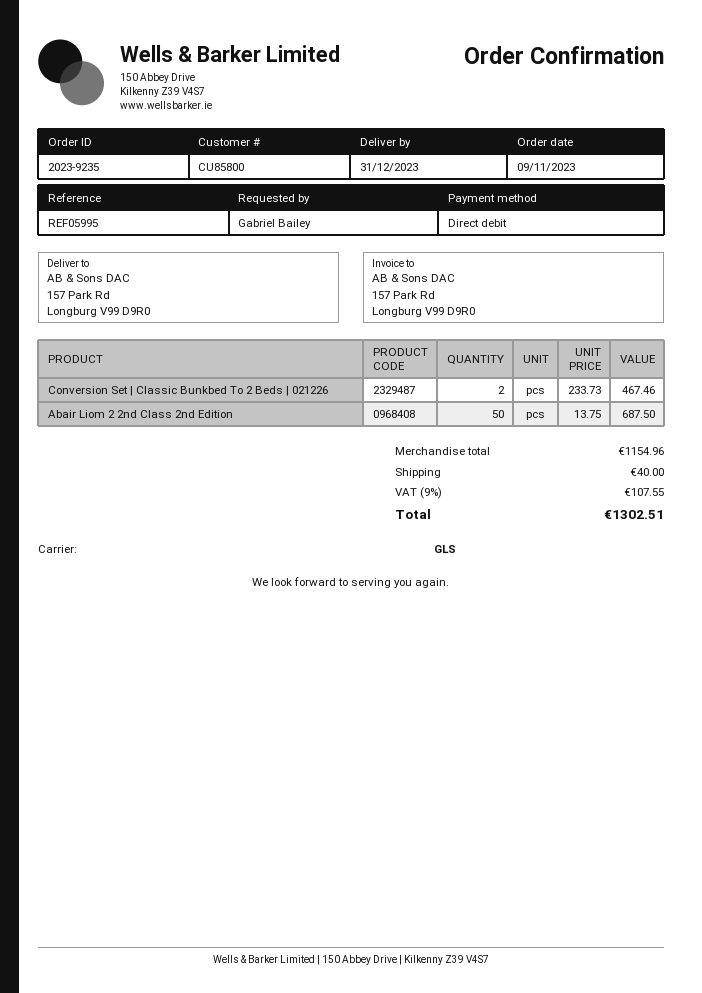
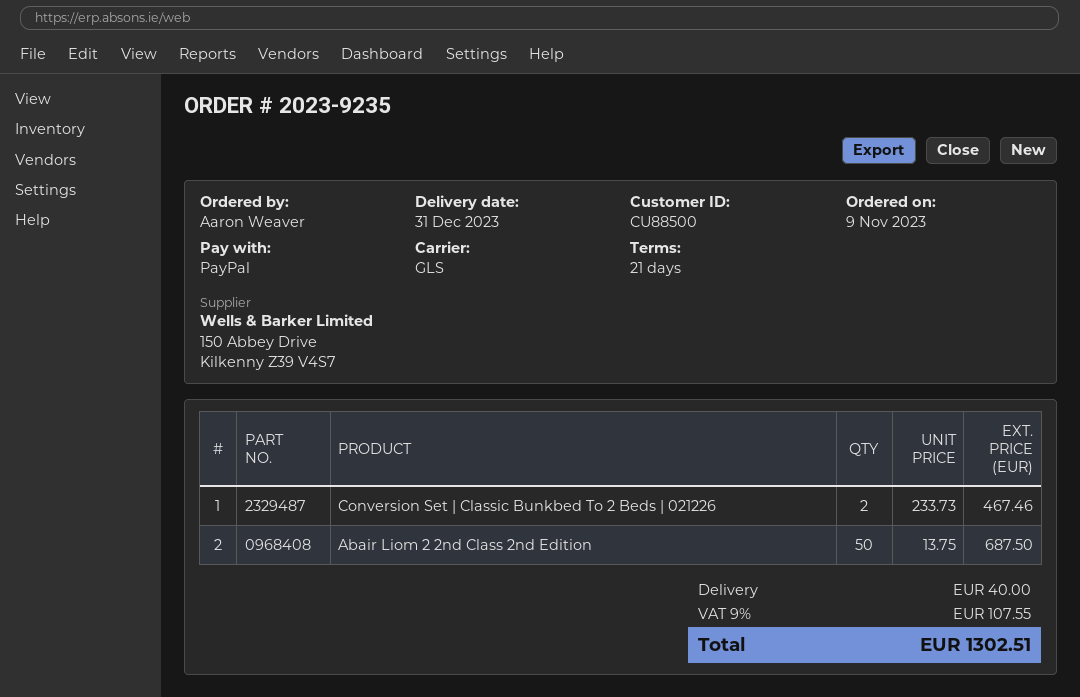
customer number: CU85800 -> CU88500
ordered by: Gabriel Bailey -> Aaron Weaver
payment method: direct debit -> PayPal

